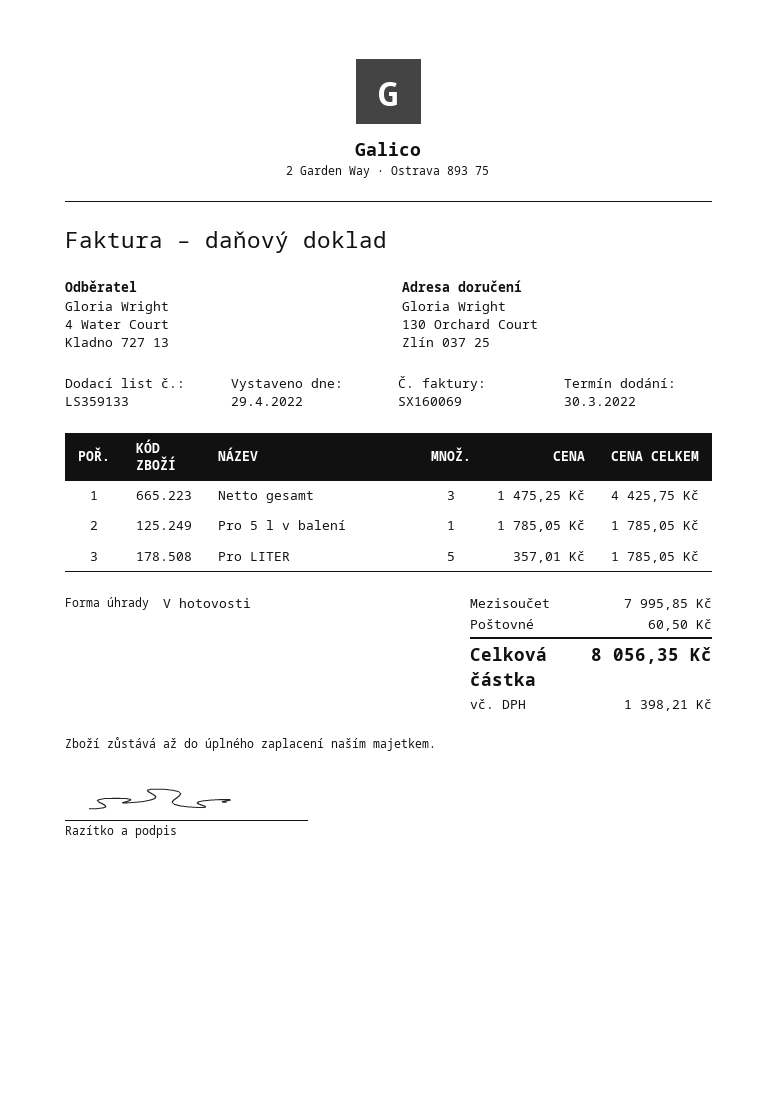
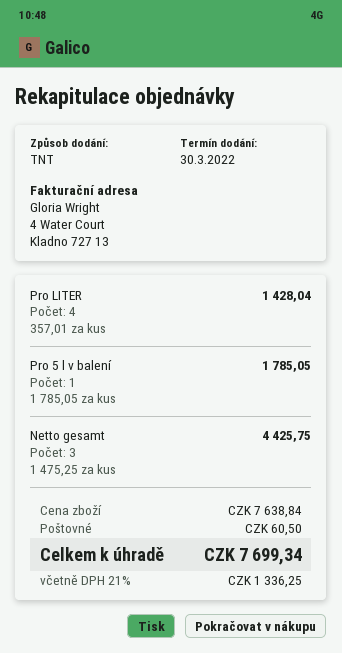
Pro LITER: 5 x 357.01 = 1785.05 -> 4 x 357.01 = 1428.04
subtotal: 7995.85 -> 7638.84
tax: 1398.21 -> 1336.25
total: 8056.35 -> 7699.34

